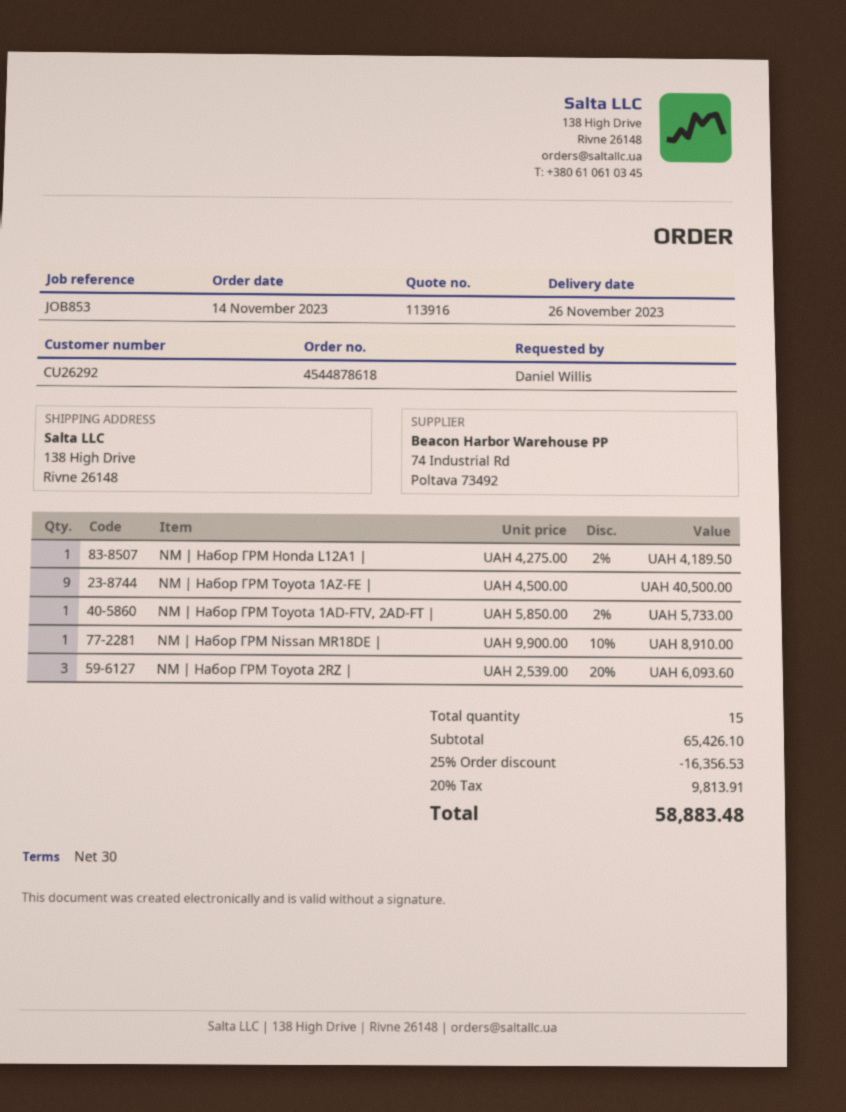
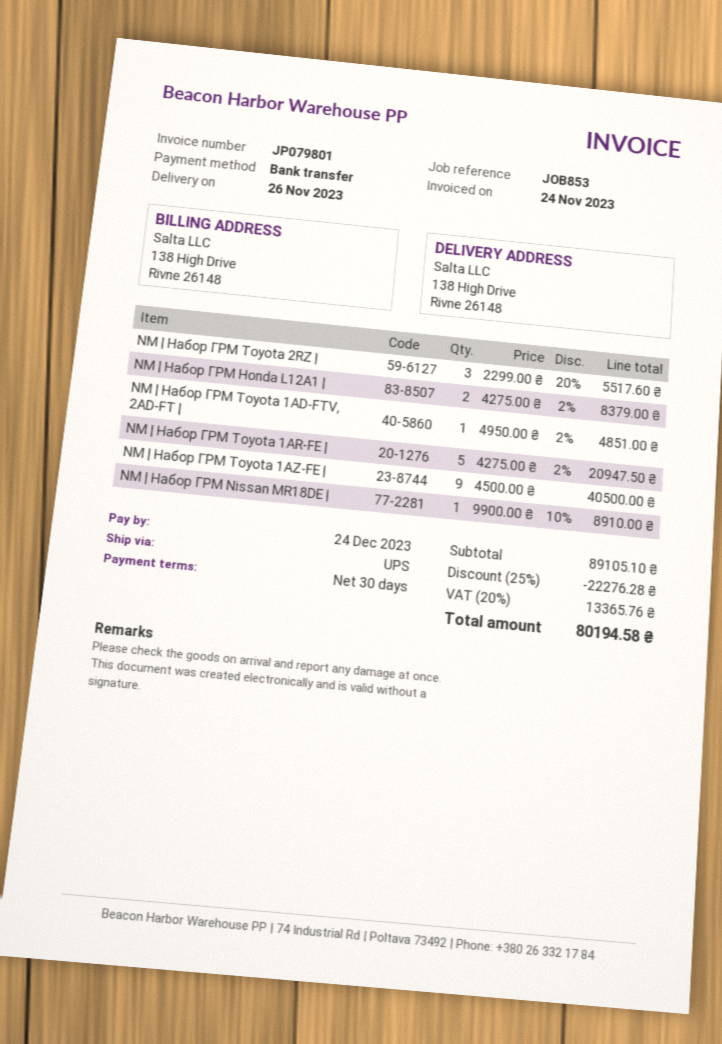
NM | Набор ГРМ Honda L12A1 |: 1 x 4275.00 - 2% = 4189.50 -> 2 x 4275.00 - 2% = 8379.00
NM | Набор ГРМ Toyota 1AD-FTV, 2AD-FT |: 1 x 5850.00 - 2% = 5733.00 -> 1 x 4950.00 - 2% = 4851.00
NM | Набор ГРМ Toyota 2RZ |: 3 x 2539.00 - 20% = 6093.60 -> 3 x 2299.00 - 20% = 5517.60
NM | Набор ГРМ Toyota 1AR-FE |: none -> 5 x 4275.00 - 2% = 20947.50
subtotal: 65426.10 -> 89105.10
discount: 25% = 16356.53 -> 25% = 22276.28
tax: 20% = 9813.91 -> 20% = 13365.76
total: 58883.48 -> 80194.58

